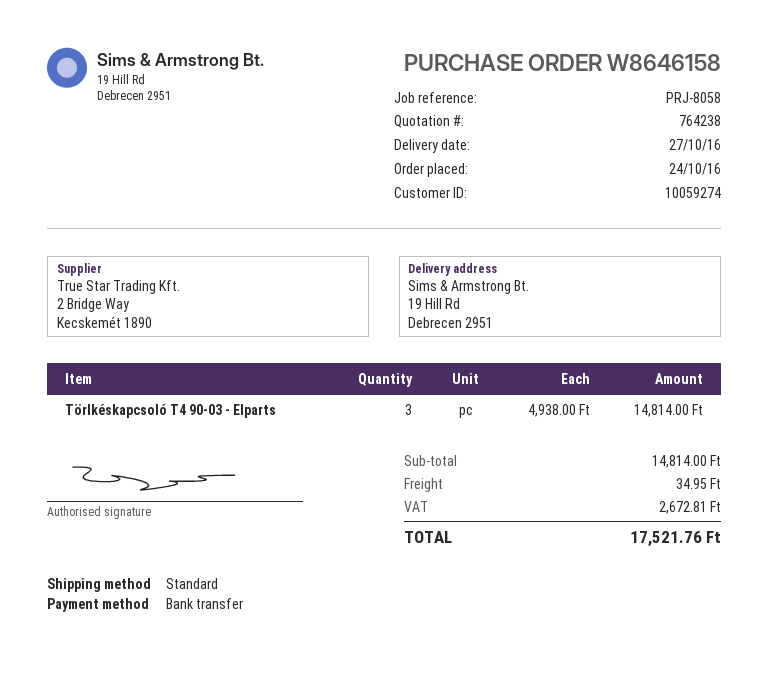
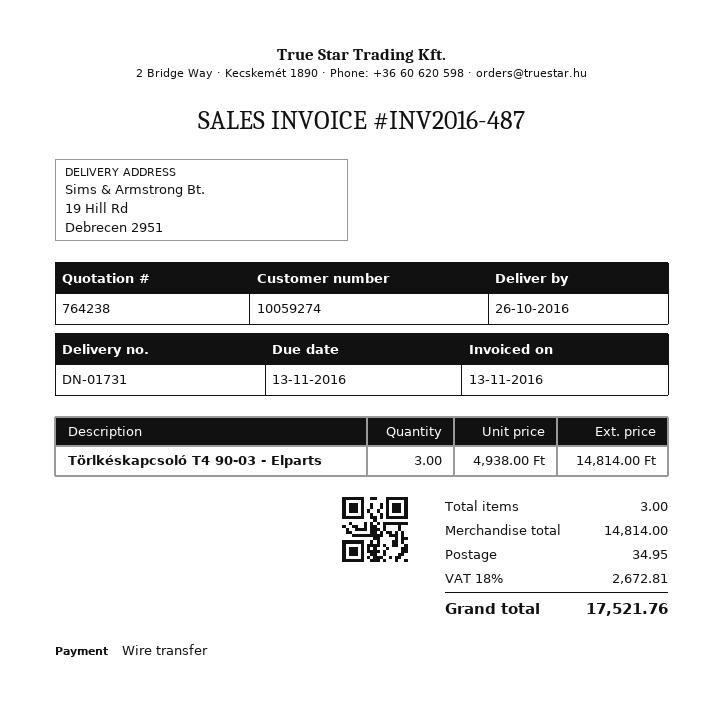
delivery date: 2016-10-27 -> 2016-10-26

